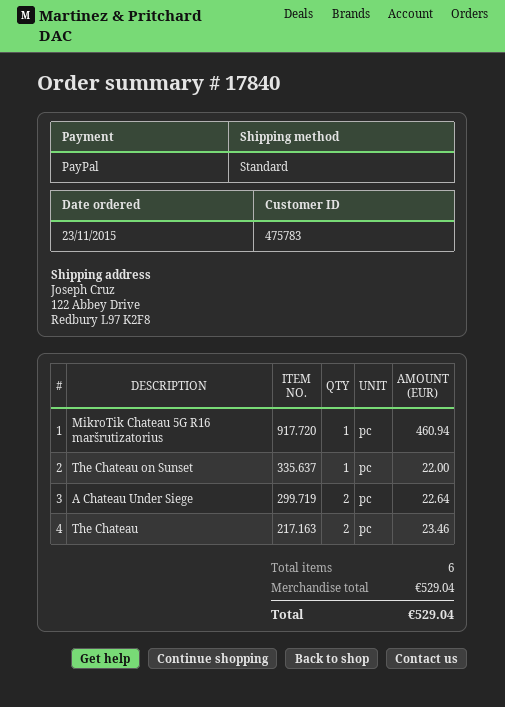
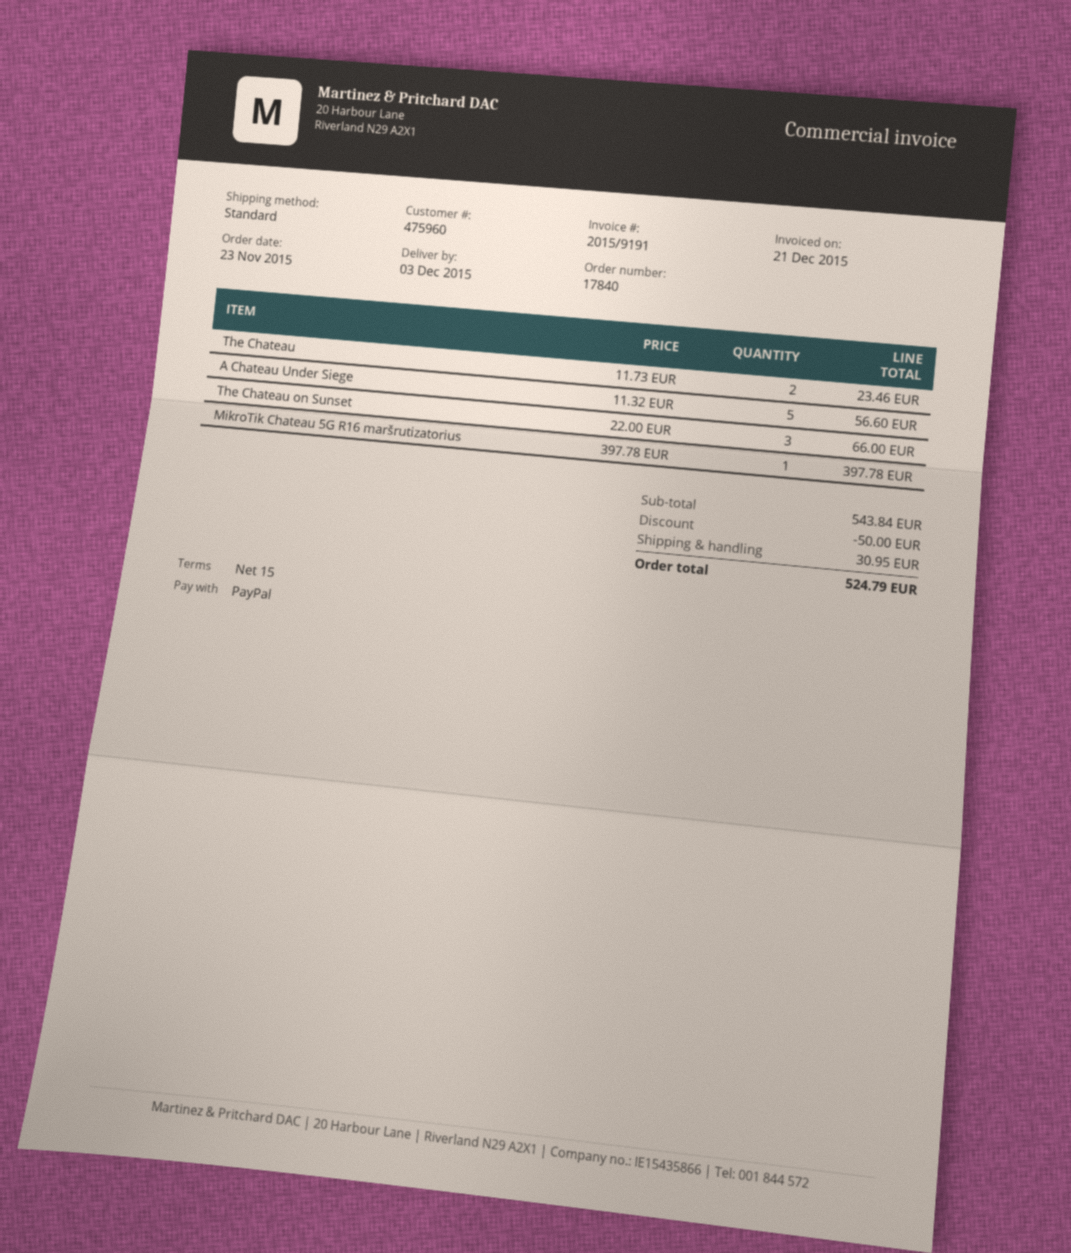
customer number: 475783 -> 475960
MikroTik Chateau 5G R16 maršrutizatorius: 1 for 460.94 -> 1 for 397.78
The Chateau on Sunset: 1 for 22.00 -> 3 for 66.00
A Chateau Under Siege: 2 for 22.64 -> 5 for 56.60
subtotal: 529.04 -> 543.84
discount: none -> 50.00
shipping: none -> 30.95
total: 529.04 -> 524.79

